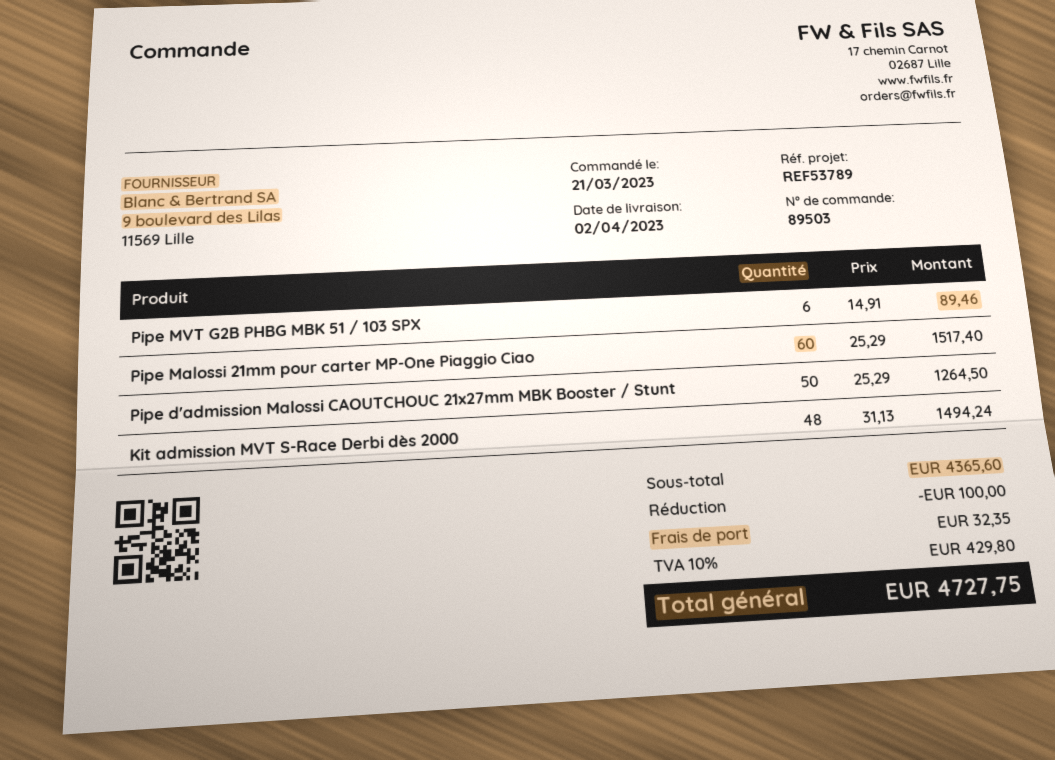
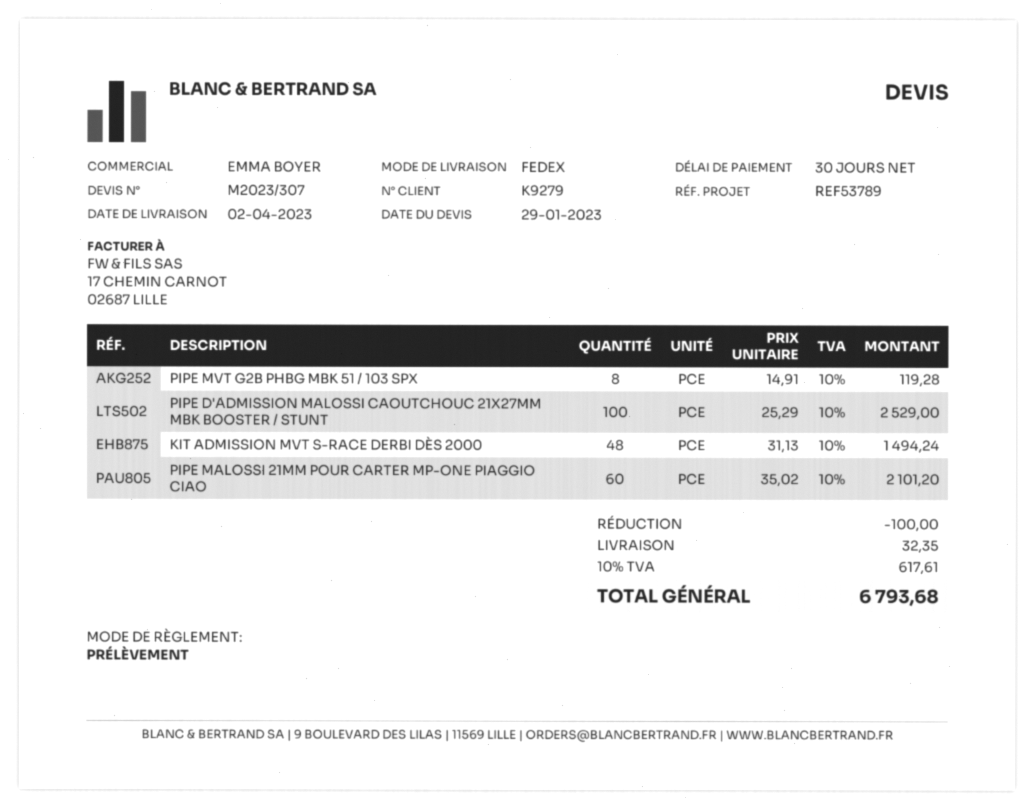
Pipe MVT G2B PHBG MBK 51 / 103 SPX: 6 x 14.91 = 89.46 -> 8 x 14.91 = 119.28
Pipe Malossi 21mm pour carter MP-One Piaggio Ciao: 60 x 25.29 = 1517.40 -> 60 x 35.02 = 2101.20
Pipe d'admission Malossi CAOUTCHOUC 21x27mm MBK Booster / Stunt: 50 x 25.29 = 1264.50 -> 100 x 25.29 = 2529.00
tax: 10% = 429.80 -> 10% = 617.61
total: 4727.75 -> 6793.68

